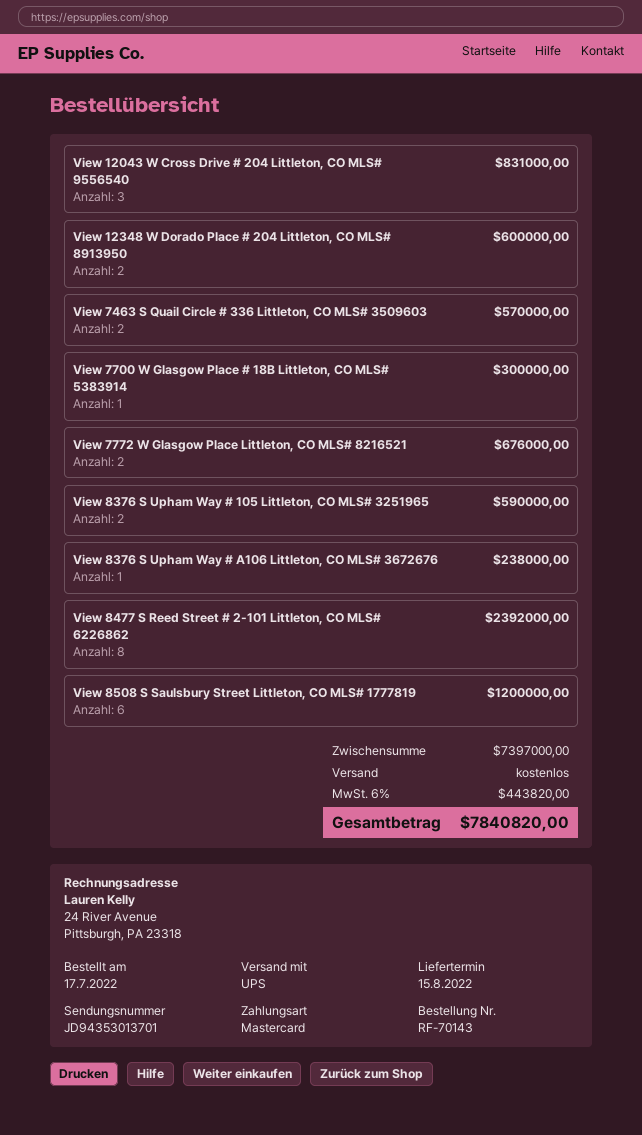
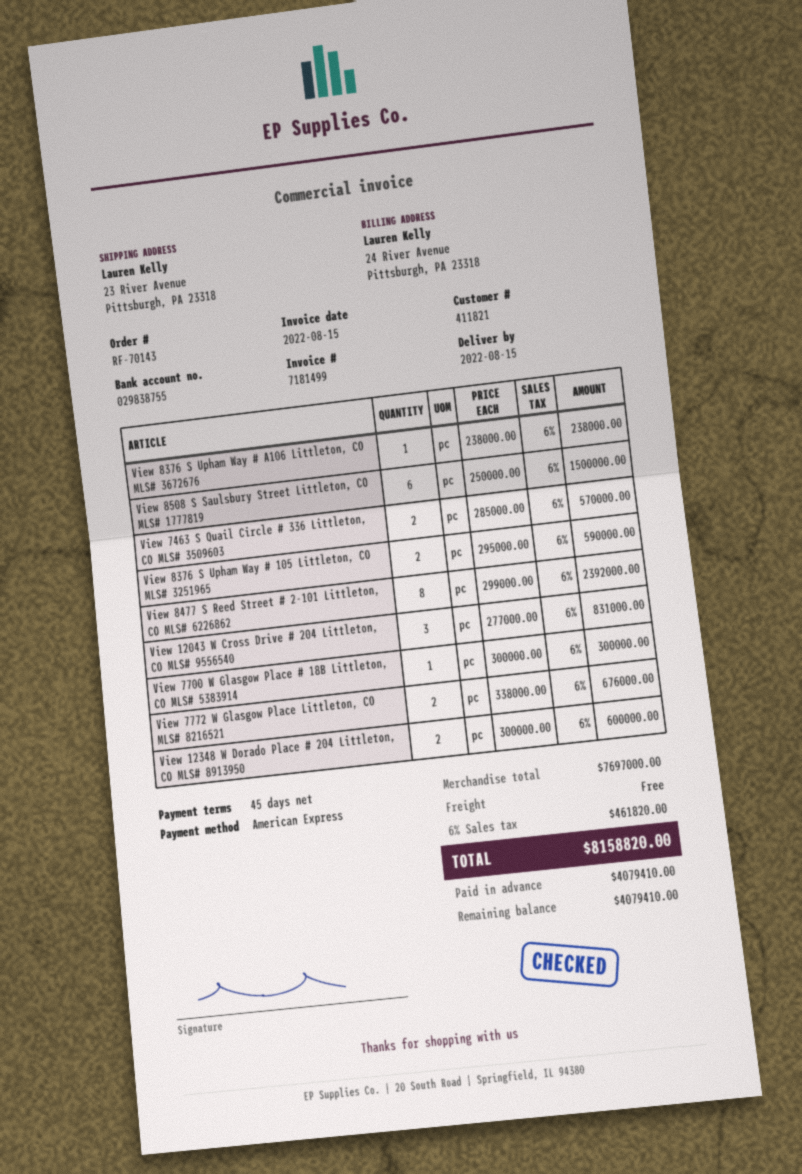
payment method: Mastercard -> American Express
View 8508 S Saulsbury Street Littleton, CO MLS# 1777819: 6 for 1200000.00 -> 6 for 1500000.00
subtotal: 7397000.00 -> 7697000.00
tax: 6% = 443820.00 -> 6% = 461820.00
total: 7840820.00 -> 8158820.00

